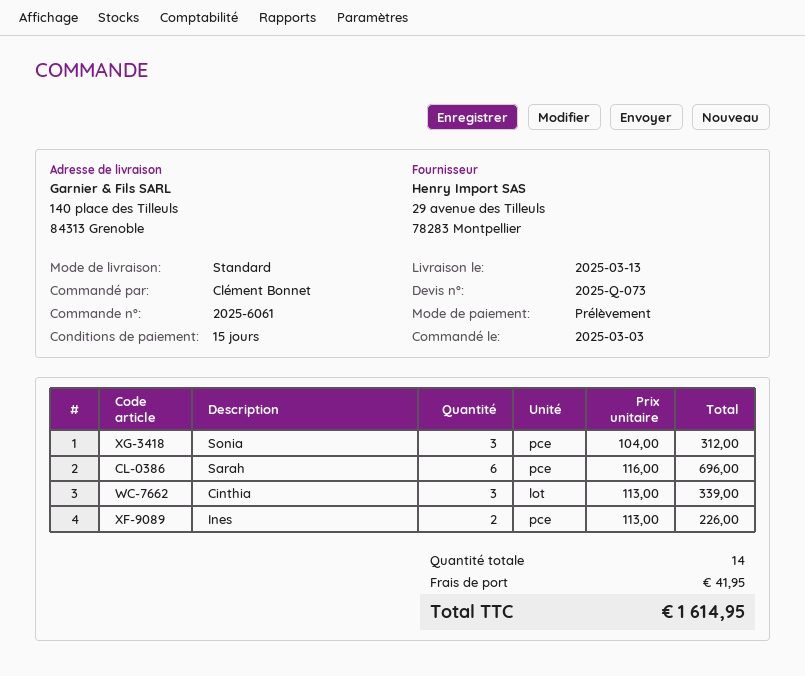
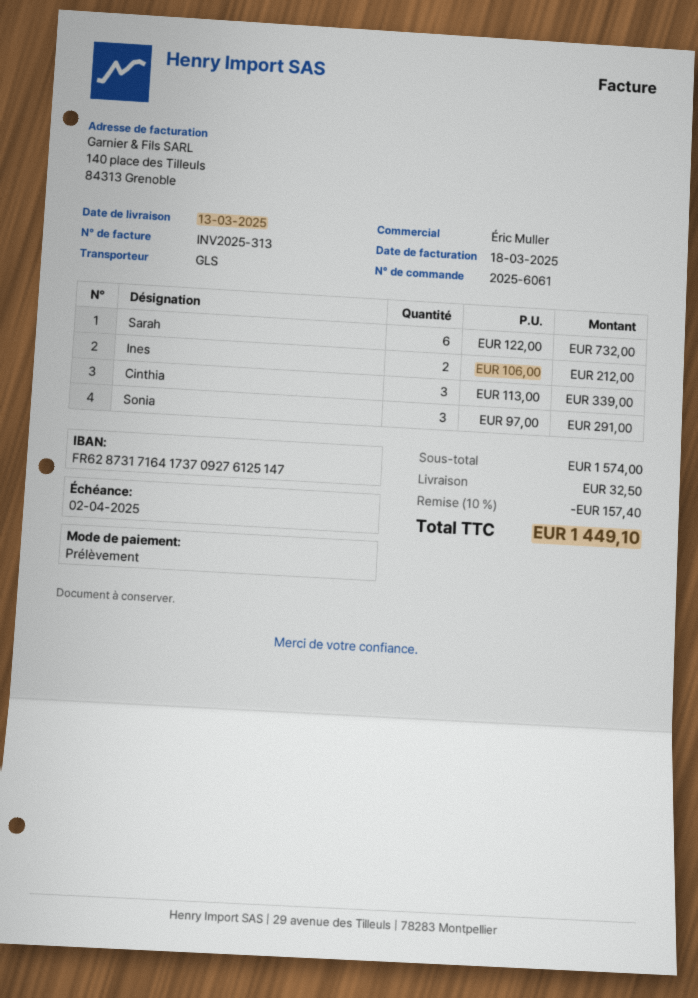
shipping method: standard -> GLS
Sonia: 3 x 104.00 = 312.00 -> 3 x 97.00 = 291.00
Sarah: 6 x 116.00 = 696.00 -> 6 x 122.00 = 732.00
Ines: 2 x 113.00 = 226.00 -> 2 x 106.00 = 212.00
discount: none -> 10% = 157.40
shipping: 41.95 -> 32.50
total: 1614.95 -> 1449.10

